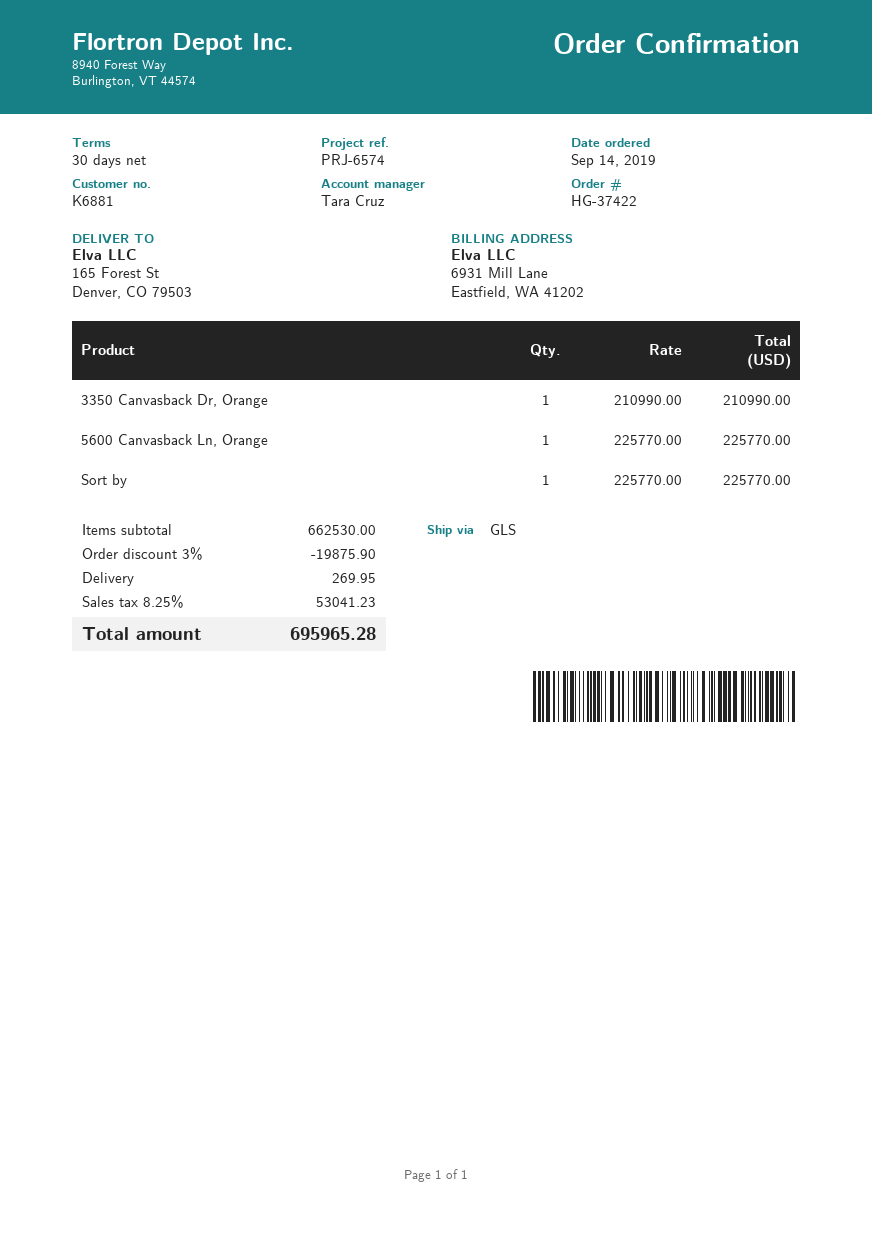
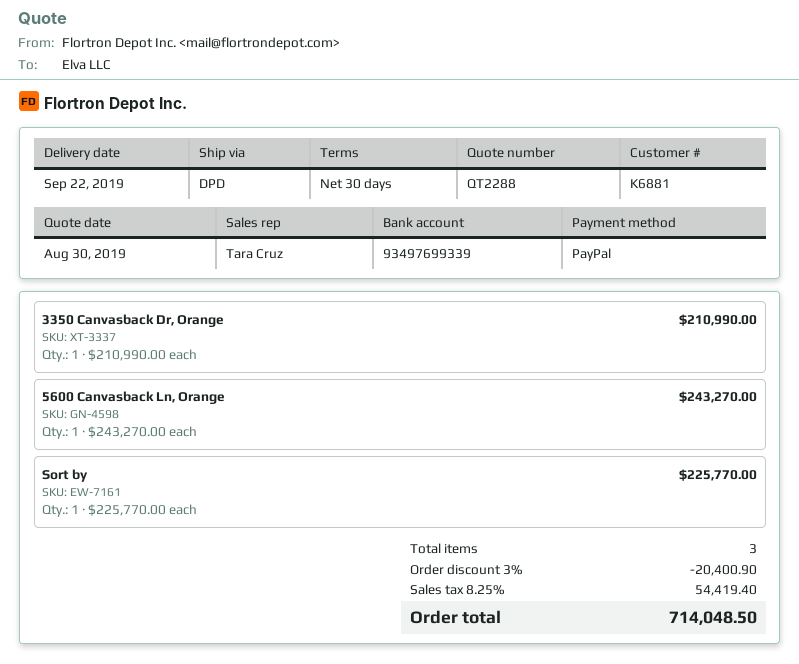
shipping method: GLS -> DPD
5600 Canvasback Ln, Orange: 1 x 225770.00 = 225770.00 -> 1 x 243270.00 = 243270.00
discount: 3% = 19875.90 -> 3% = 20400.90
shipping: 269.95 -> none
tax: 8.25% = 53041.23 -> 8.25% = 54419.40
total: 695965.28 -> 714048.50

